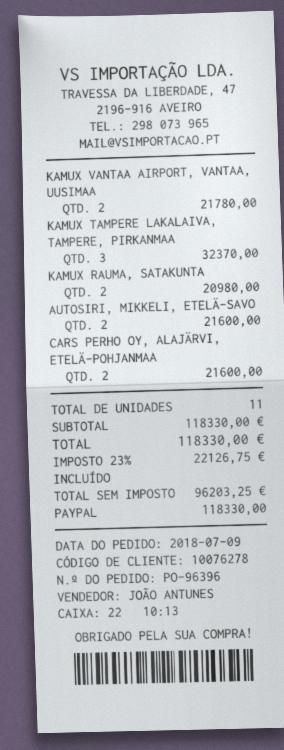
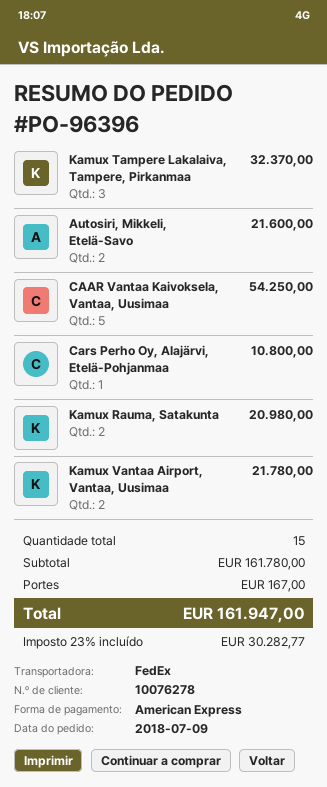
payment method: PayPal -> American Express
CARS PERHO OY, ALAJÄRVI, ETELÄ-POHJANMAA: 2 for 21600.00 -> 1 for 10800.00
CAAR Vantaa Kaivoksela, Vantaa, Uusimaa: none -> 5 for 54250.00
total quantity: 11 -> 15
subtotal: 118330.00 -> 161780.00
shipping: none -> 167.00
tax: 23% = 22126.75 -> 23% = 30282.77
total: 118330.00 -> 161947.00

